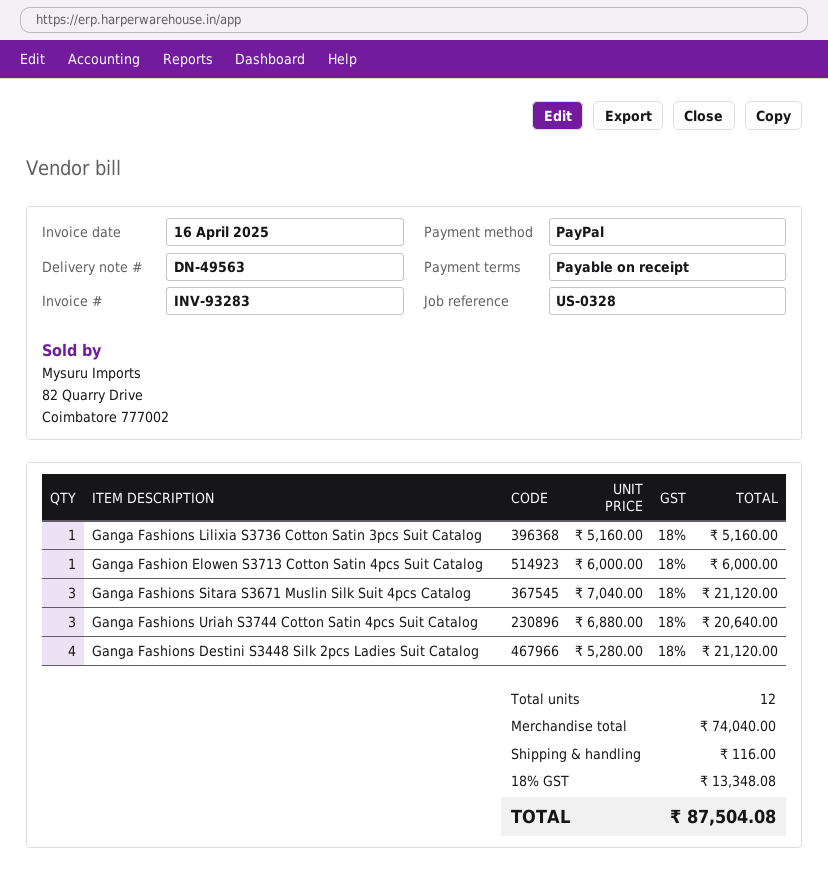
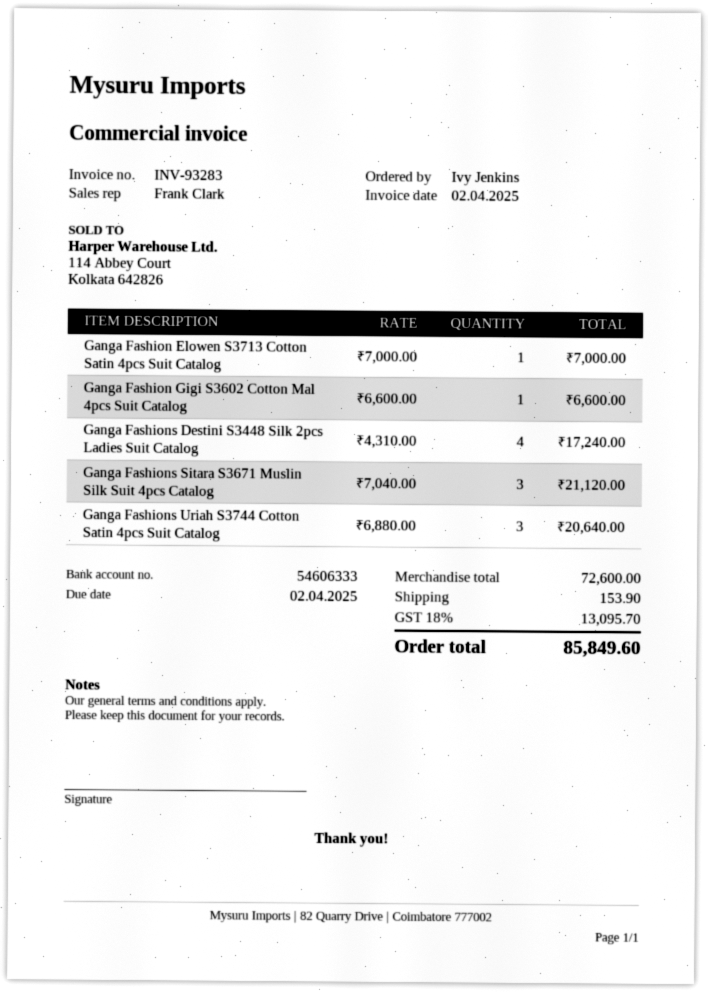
invoice date: 2025-04-16 -> 2025-04-02
Ganga Fashions Lilixia S3736 Cotton Satin 3pcs Suit Catalog: 1 x 5160.00 = 5160.00 -> none
Ganga Fashion Elowen S3713 Cotton Satin 4pcs Suit Catalog: 1 x 6000.00 = 6000.00 -> 1 x 7000.00 = 7000.00
Ganga Fashions Destini S3448 Silk 2pcs Ladies Suit Catalog: 4 x 5280.00 = 21120.00 -> 4 x 4310.00 = 17240.00
Ganga Fashion Gigi S3602 Cotton Mal 4pcs Suit Catalog: none -> 1 x 6600.00 = 6600.00
subtotal: 74040.00 -> 72600.00
shipping: 116.00 -> 153.90
tax: 18% = 13348.08 -> 18% = 13095.70
total: 87504.08 -> 85849.60

